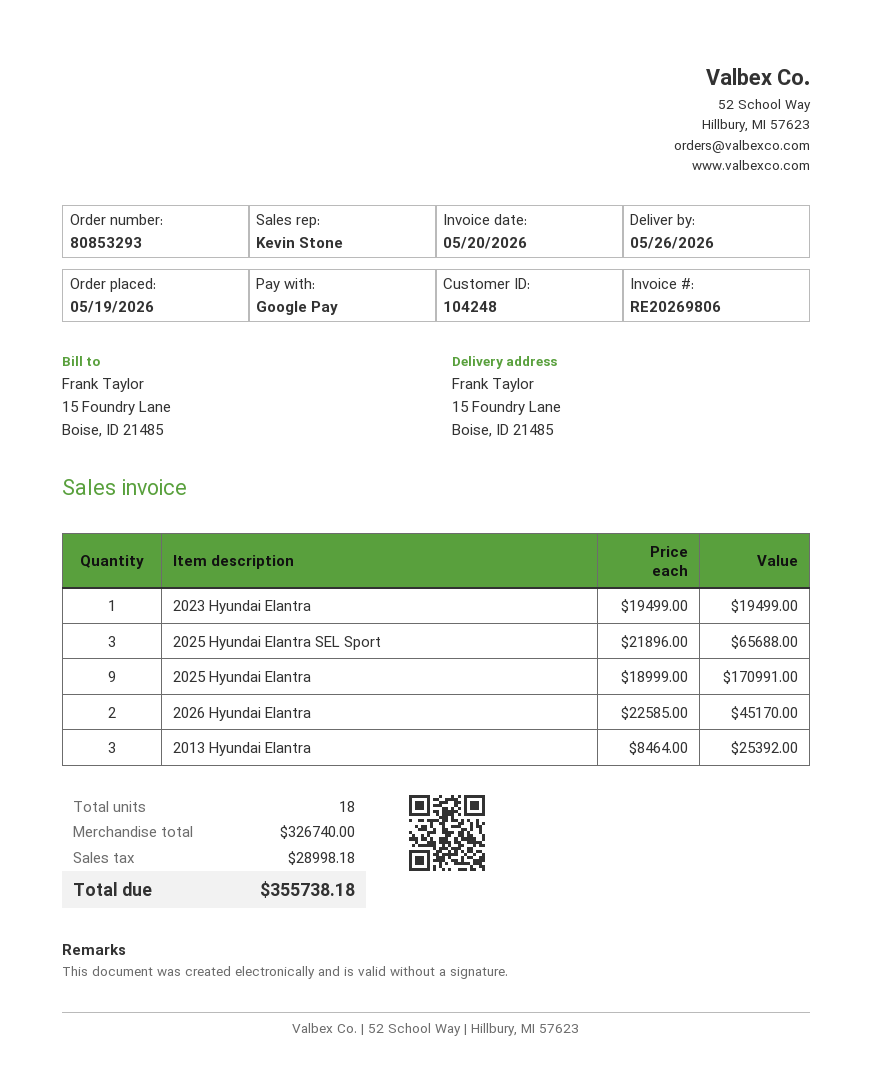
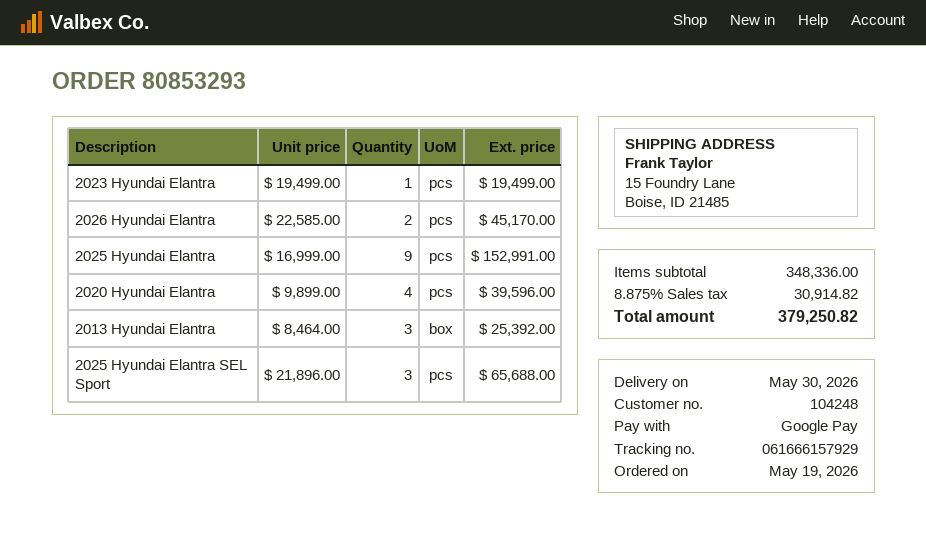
delivery date: 2026-05-26 -> 2026-05-30
2025 Hyundai Elantra: 9 x 18999.00 = 170991.00 -> 9 x 16999.00 = 152991.00
2020 Hyundai Elantra: none -> 4 x 9899.00 = 39596.00
subtotal: 326740.00 -> 348336.00
tax: 28998.18 -> 30914.82
total: 355738.18 -> 379250.82

